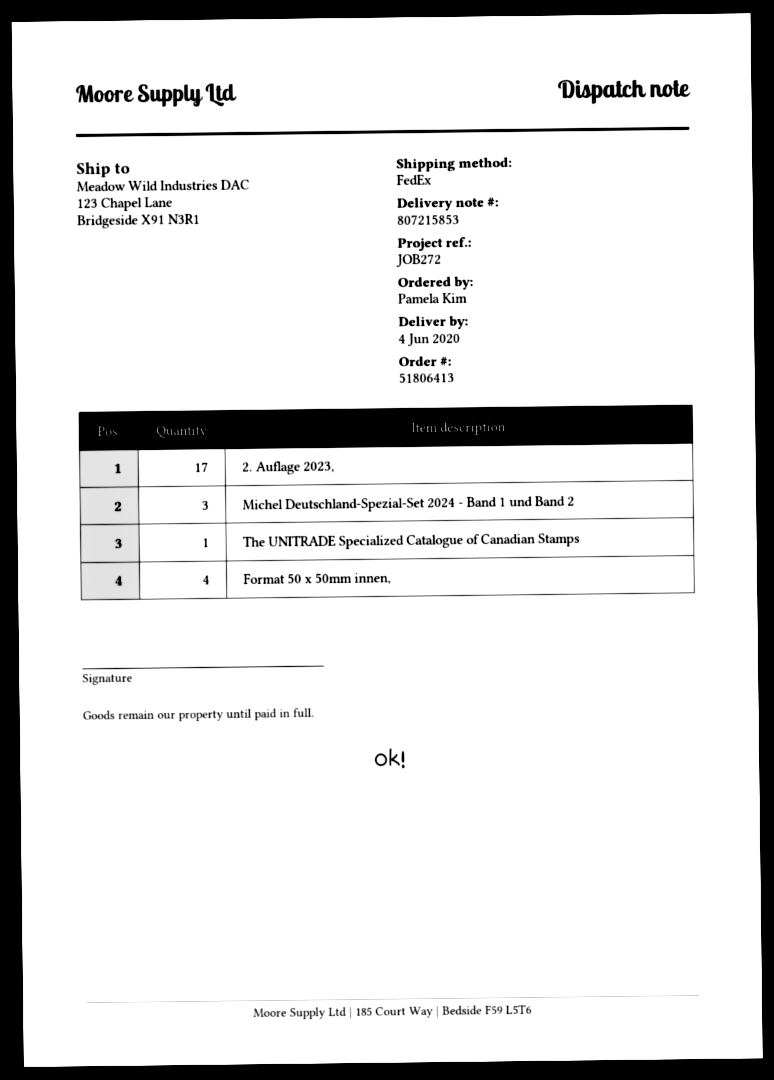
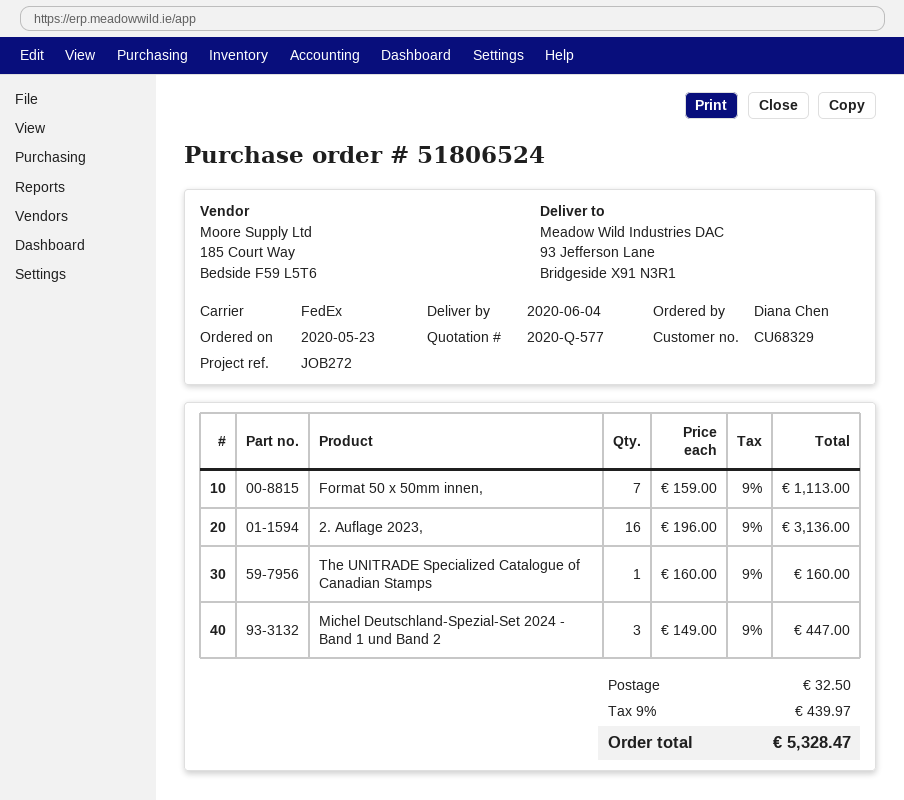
order number: 51806413 -> 51806524
ordered by: Pamela Kim -> Diana Chen
ship to: 123 Chapel Lane, Bridgeside X91 N3R1 -> 93 Jefferson Lane, Bridgeside X91 N3R1
2. Auflage 2023,: 17 -> 16
Format 50 x 50mm innen,: 4 -> 7

